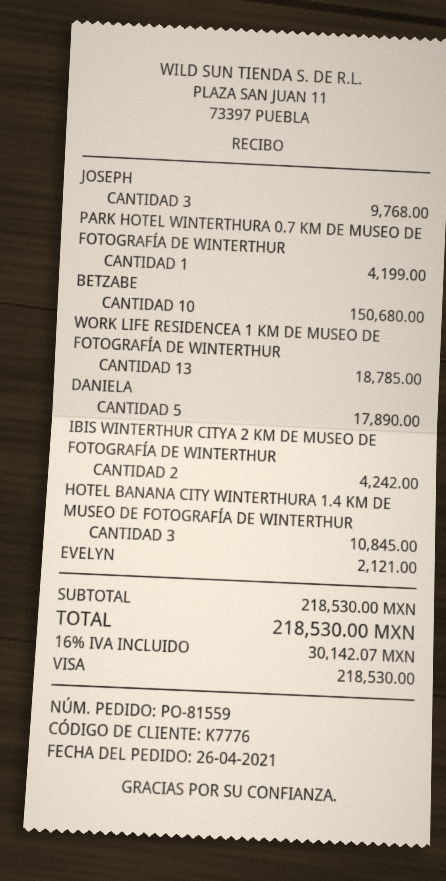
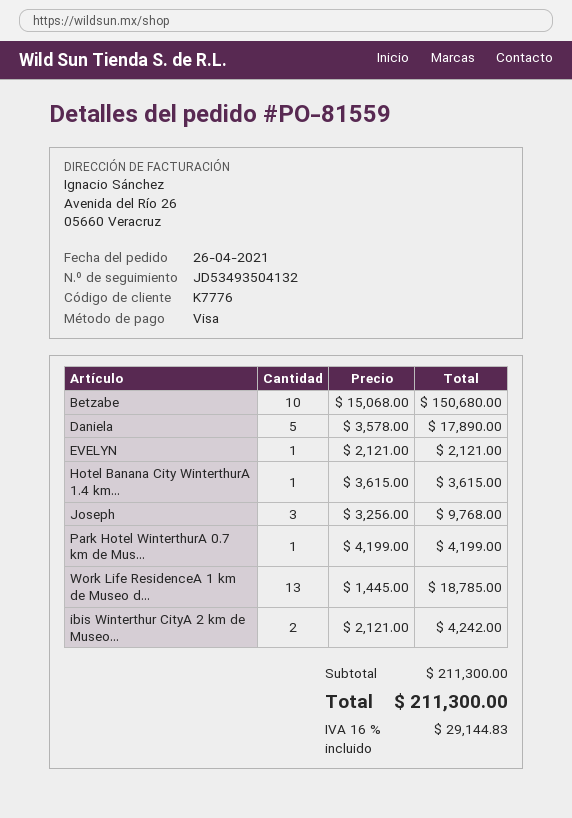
HOTEL BANANA CITY WINTERTHURA 1.4 KM DE MUSEO DE FOTOGRAFÍA DE WINTERTHUR: 3 for 10845.00 -> 1 for 3615.00
subtotal: 218530.00 -> 211300.00
tax: 16% = 30142.07 -> 16% = 29144.83
total: 218530.00 -> 211300.00

